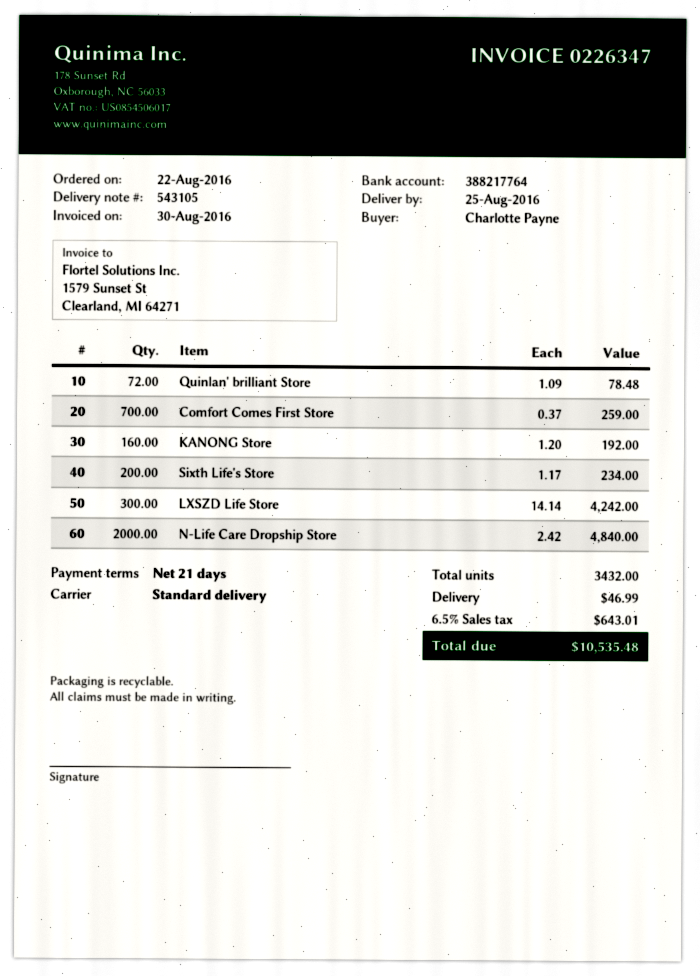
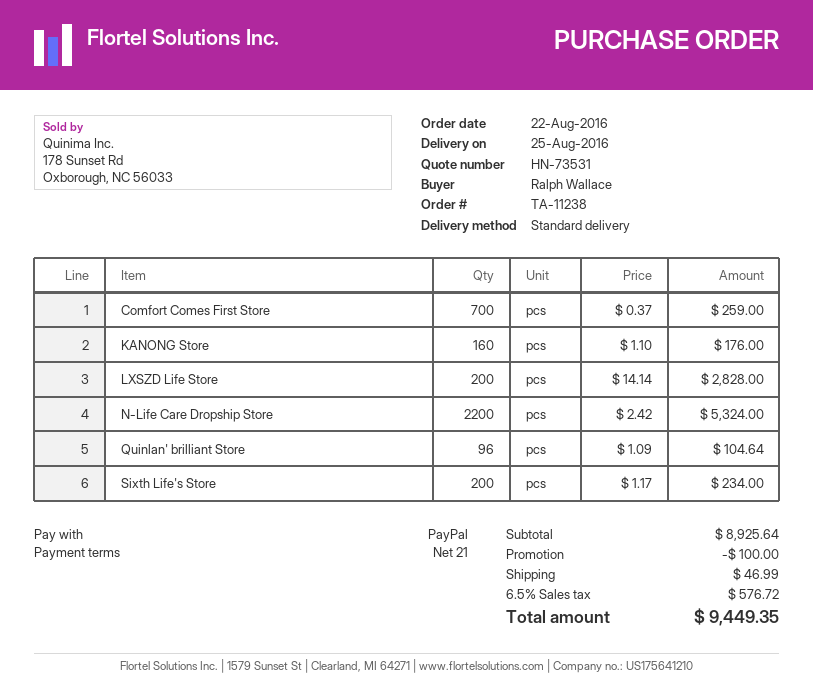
ordered by: Charlotte Payne -> Ralph Wallace
Quinlan' brilliant Store: 72 x 1.09 = 78.48 -> 96 x 1.09 = 104.64
KANONG Store: 160 x 1.20 = 192.00 -> 160 x 1.10 = 176.00
LXSZD Life Store: 300 x 14.14 = 4242.00 -> 200 x 14.14 = 2828.00
N-Life Care Dropship Store: 2000 x 2.42 = 4840.00 -> 2200 x 2.42 = 5324.00
discount: none -> 100.00
tax: 6.5% = 643.01 -> 6.5% = 576.72
total: 10535.48 -> 9449.35

